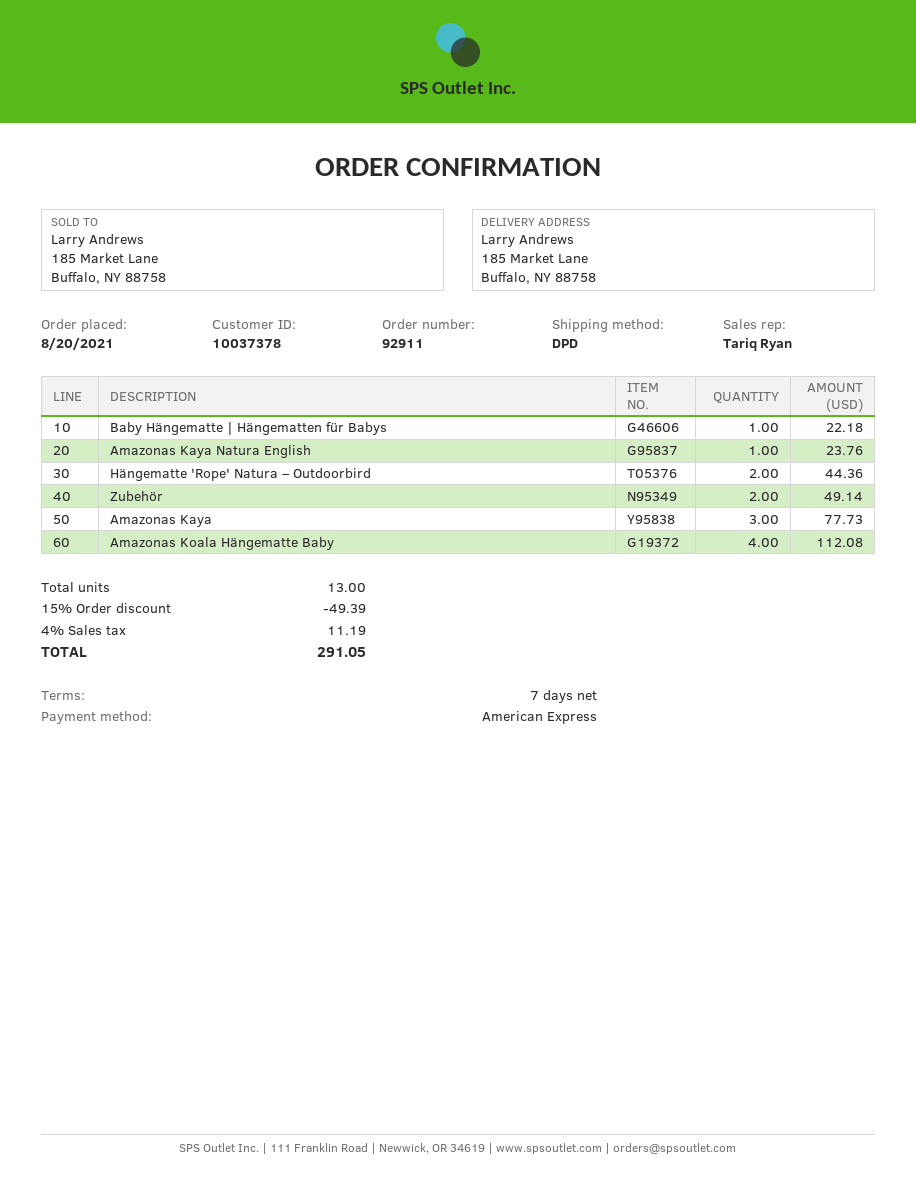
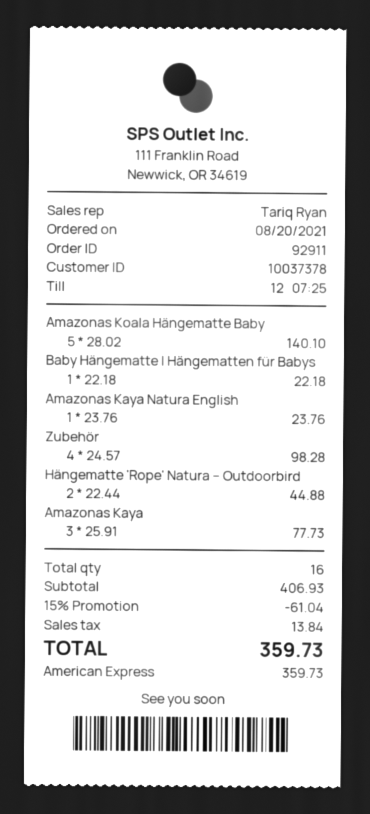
Hängematte 'Rope' Natura – Outdoorbird: 2 for 44.36 -> 2 for 44.88
Zubehör: 2 for 49.14 -> 4 for 98.28
Amazonas Koala Hängematte Baby: 4 for 112.08 -> 5 for 140.10
total quantity: 13 -> 16
discount: 15% = 49.39 -> 15% = 61.04
tax: 11.19 -> 13.84
total: 291.05 -> 359.73

